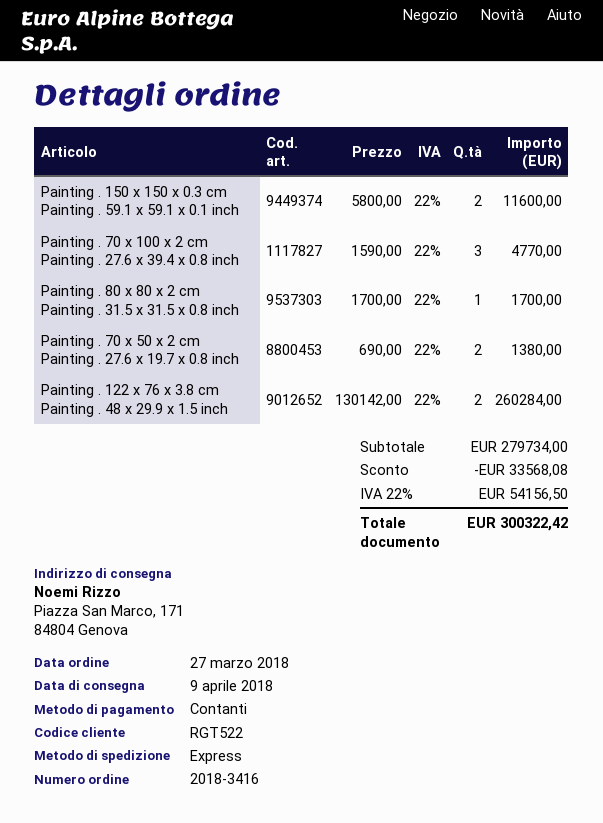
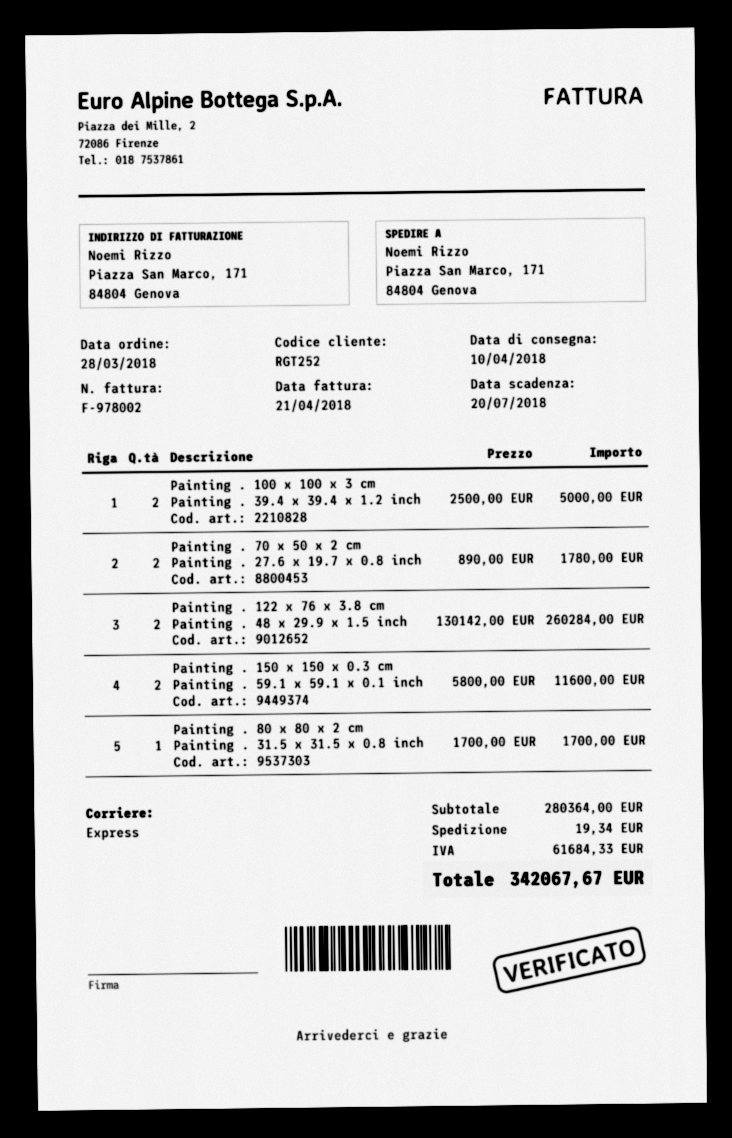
order date: 2018-03-27 -> 2018-03-28
delivery date: 2018-04-09 -> 2018-04-10
customer number: RGT522 -> RGT252
Painting . 70 x 100 x 2 cm Painting . 27.6 x 39.4 x 0.8 inch: 3 x 1590.00 = 4770.00 -> none
Painting . 70 x 50 x 2 cm Painting . 27.6 x 19.7 x 0.8 inch: 2 x 690.00 = 1380.00 -> 2 x 890.00 = 1780.00
Painting . 100 x 100 x 3 cm Painting . 39.4 x 39.4 x 1.2 inch: none -> 2 x 2500.00 = 5000.00
subtotal: 279734.00 -> 280364.00
discount: 33568.08 -> none
shipping: none -> 19.34
tax: 54156.50 -> 61684.33
total: 300322.42 -> 342067.67

